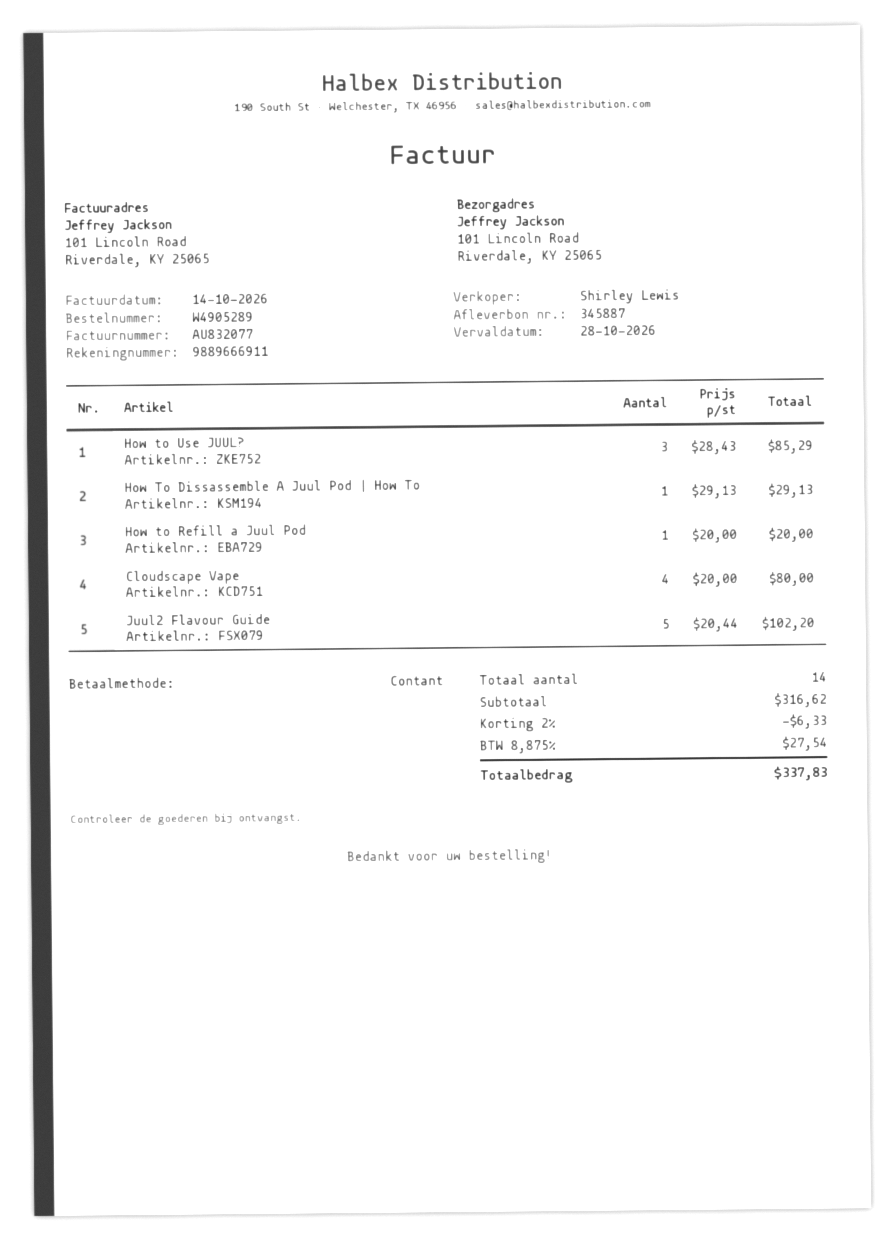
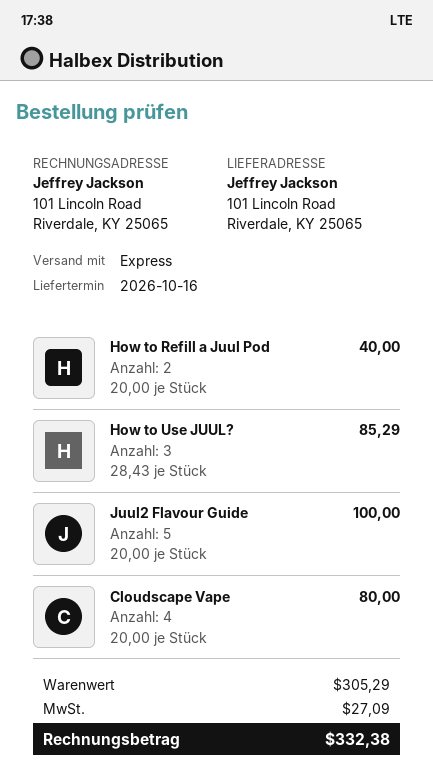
How To Dissassemble A Juul Pod | How To: 1 x 29.13 = 29.13 -> none
How to Refill a Juul Pod: 1 x 20.00 = 20.00 -> 2 x 20.00 = 40.00
Juul2 Flavour Guide: 5 x 20.44 = 102.20 -> 5 x 20.00 = 100.00
subtotal: 316.62 -> 305.29
discount: 2% = 6.33 -> none
tax: 27.54 -> 27.09
total: 337.83 -> 332.38

